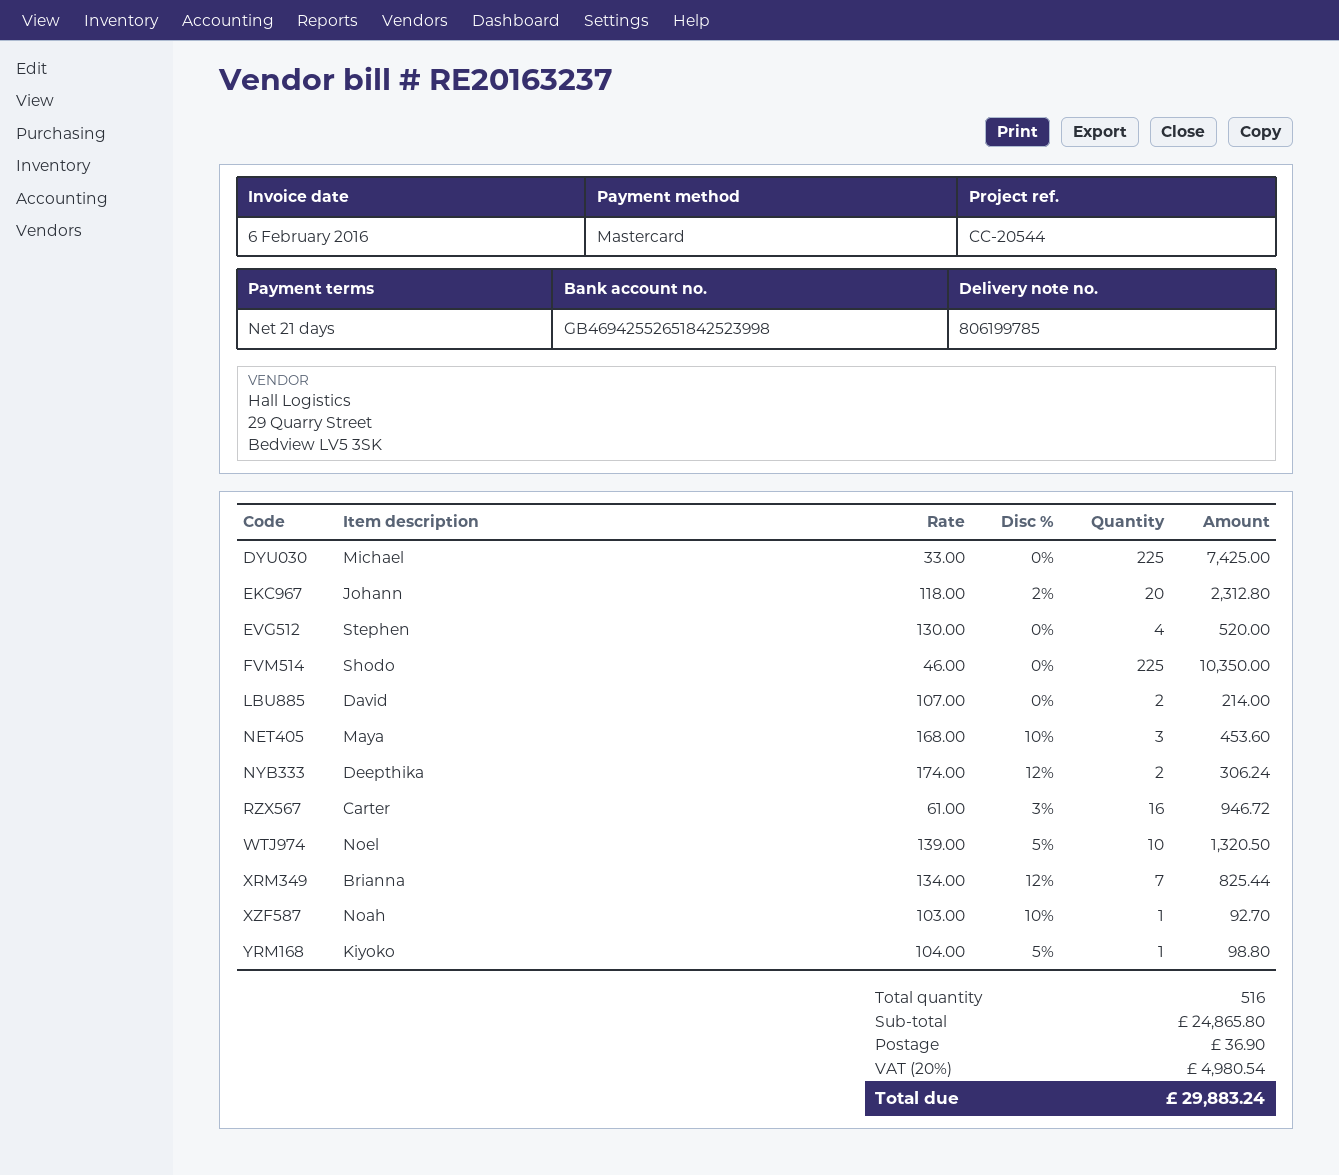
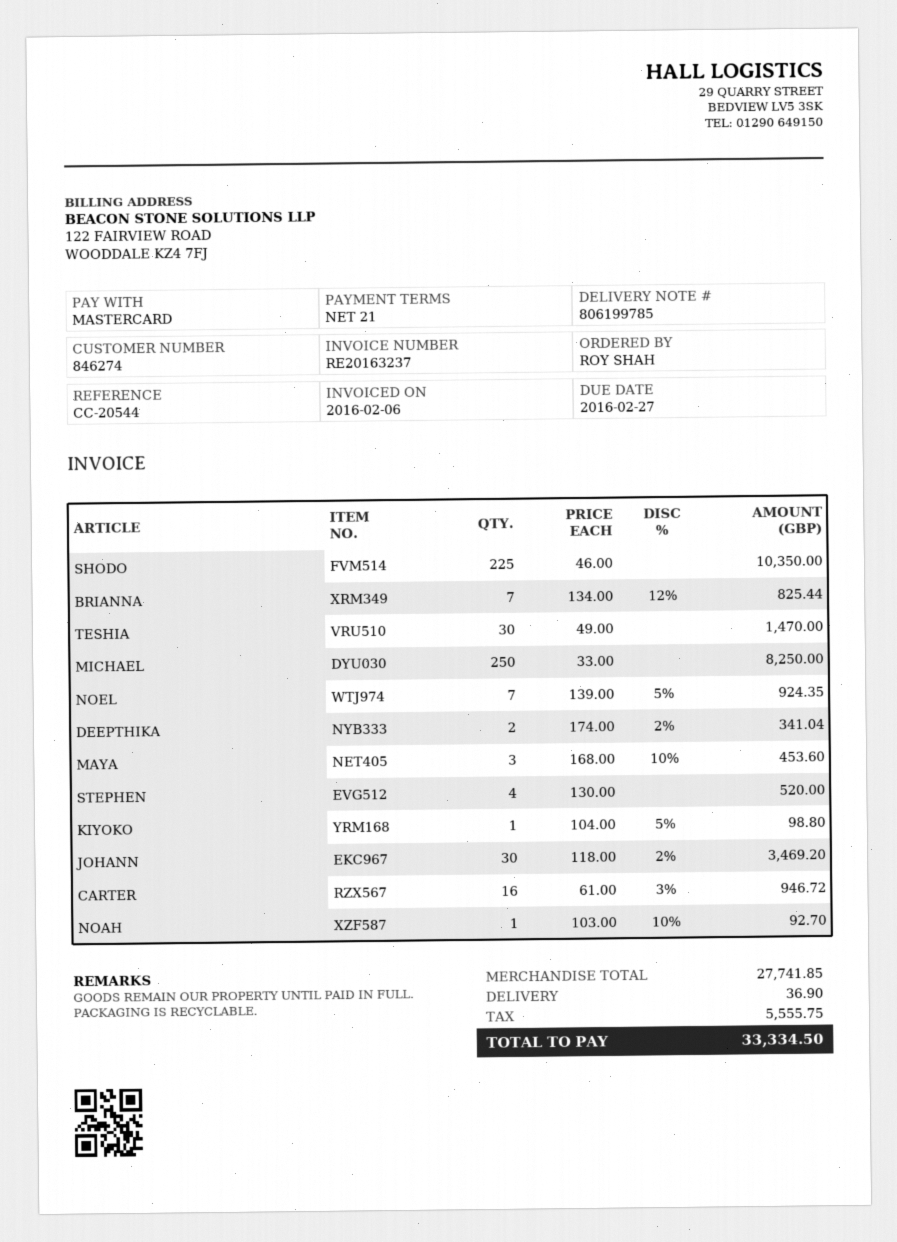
Michael: 225 x 33.00 = 7425.00 -> 250 x 33.00 = 8250.00
Johann: 20 x 118.00 - 2% = 2312.80 -> 30 x 118.00 - 2% = 3469.20
David: 2 x 107.00 = 214.00 -> none
Deepthika: 2 x 174.00 - 12% = 306.24 -> 2 x 174.00 - 2% = 341.04
Noel: 10 x 139.00 - 5% = 1320.50 -> 7 x 139.00 - 5% = 924.35
TESHIA: none -> 30 x 49.00 = 1470.00
subtotal: 24865.80 -> 27741.85
tax: 4980.54 -> 5555.75
total: 29883.24 -> 33334.50

